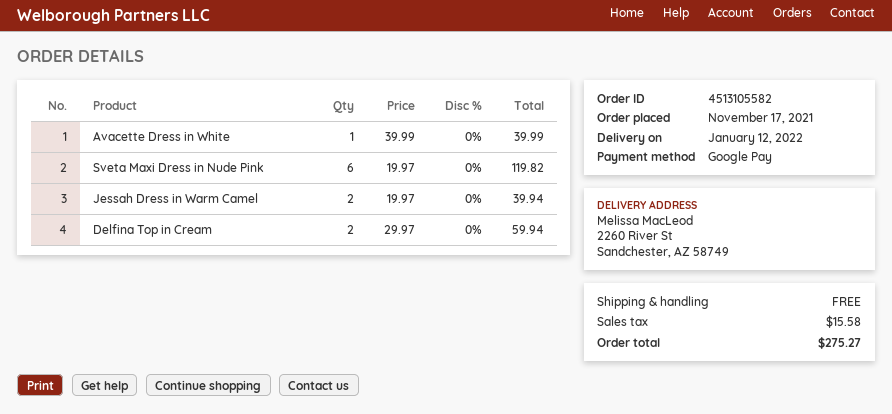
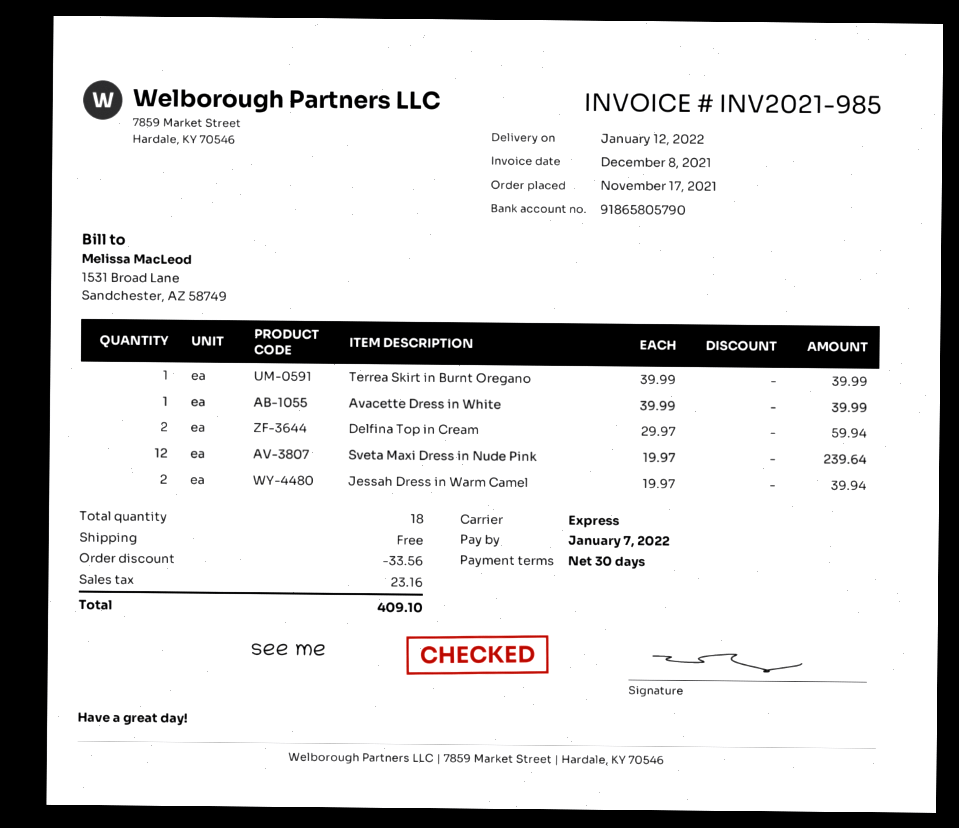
Sveta Maxi Dress in Nude Pink: 6 x 19.97 = 119.82 -> 12 x 19.97 = 239.64
Terrea Skirt in Burnt Oregano: none -> 1 x 39.99 = 39.99
discount: none -> 33.56
tax: 15.58 -> 23.16
total: 275.27 -> 409.10

